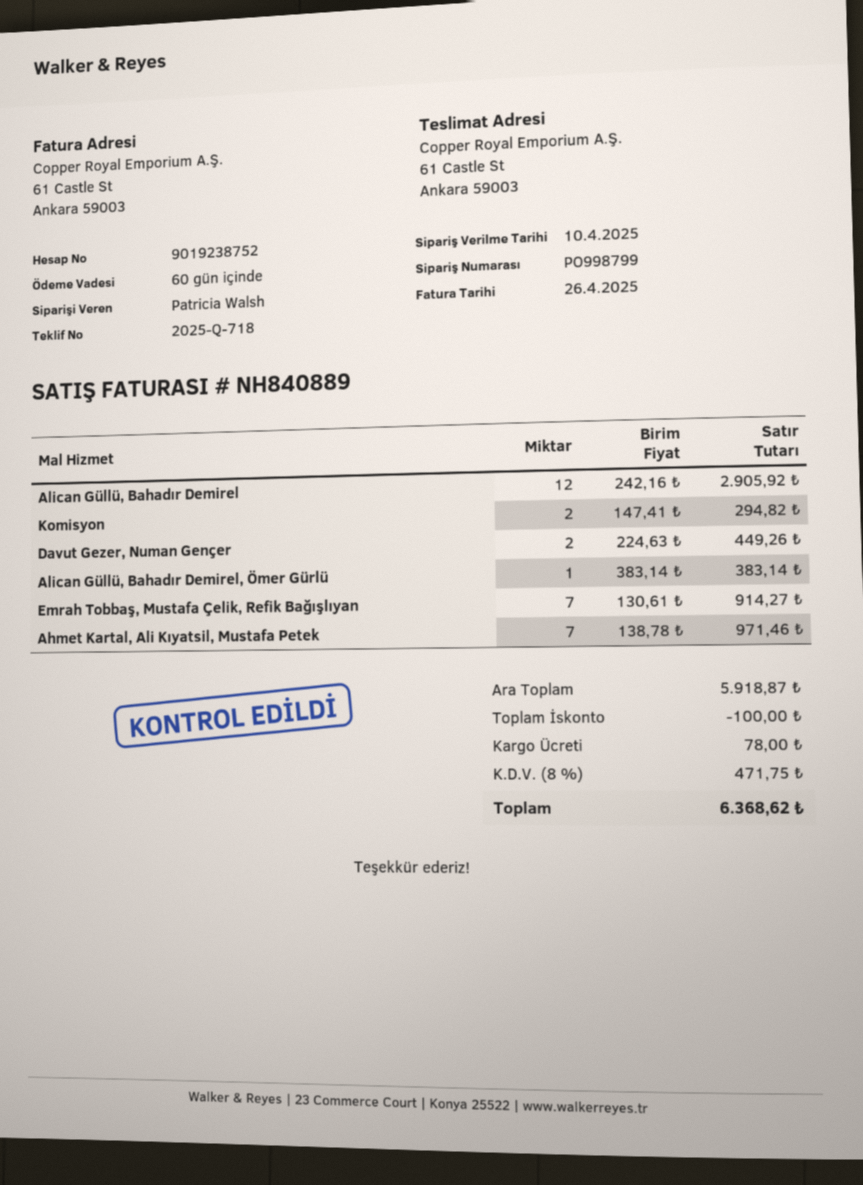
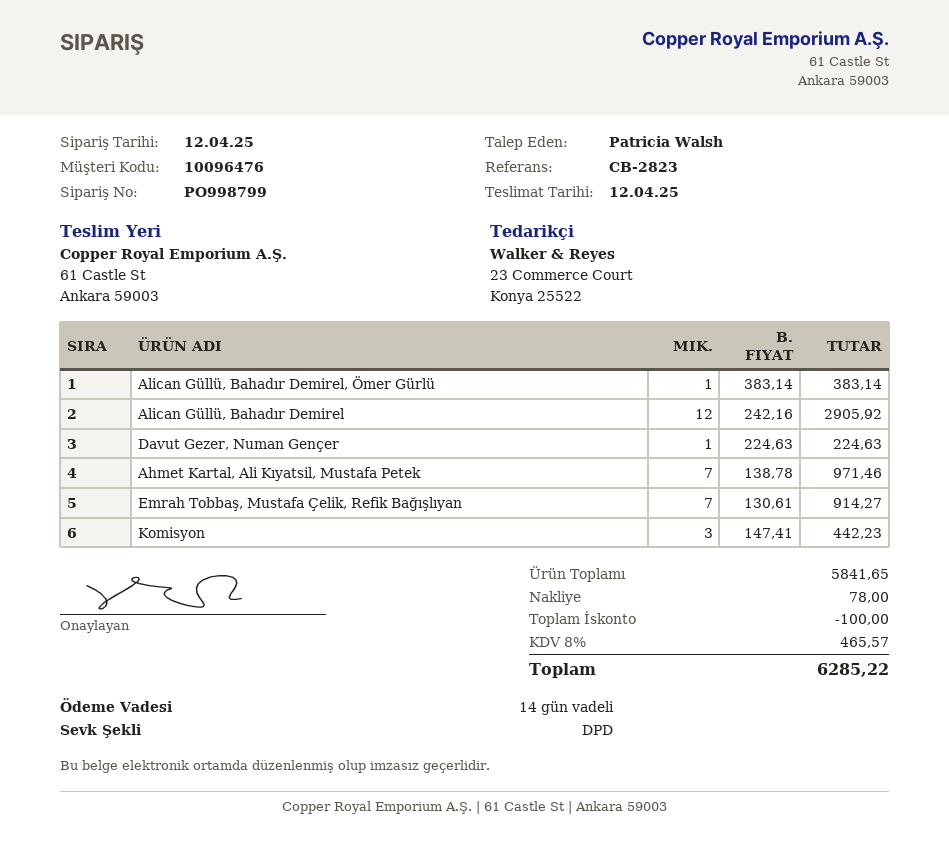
order date: 2025-04-10 -> 2025-04-12
payment terms: 60 days -> 14 days
Komisyon: 2 x 147.41 = 294.82 -> 3 x 147.41 = 442.23
Davut Gezer, Numan Gençer: 2 x 224.63 = 449.26 -> 1 x 224.63 = 224.63
subtotal: 5918.87 -> 5841.65
tax: 8% = 471.75 -> 8% = 465.57
total: 6368.62 -> 6285.22

